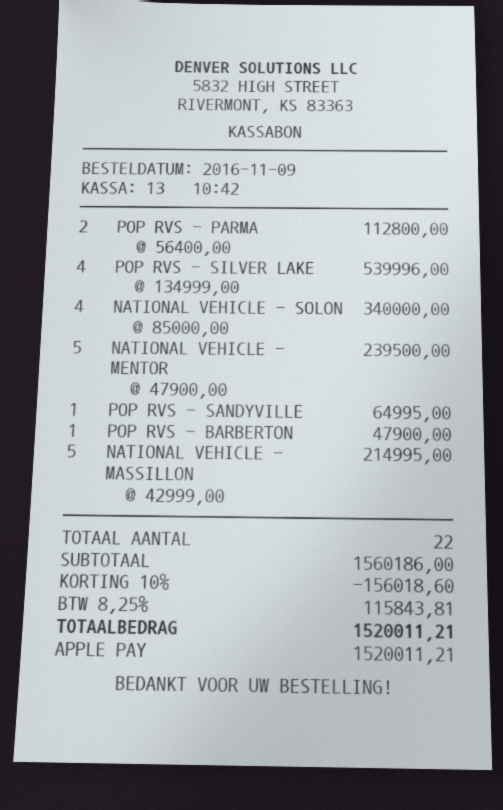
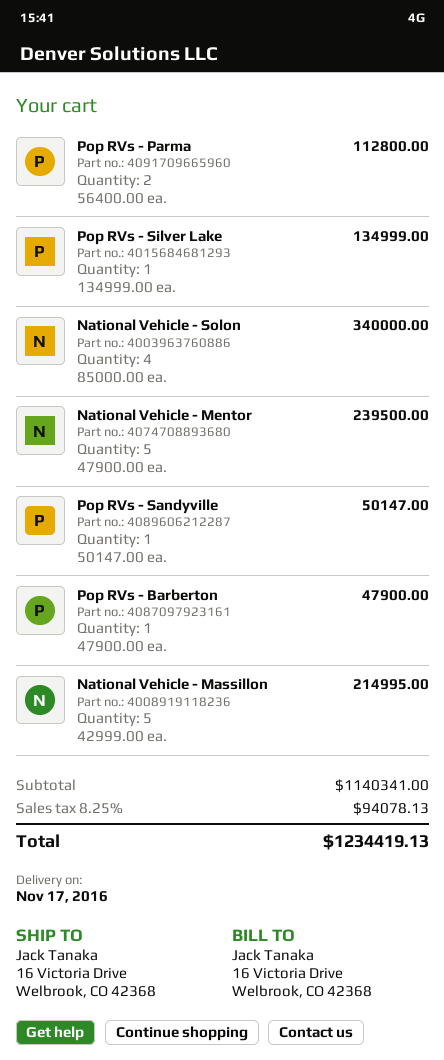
POP RVS - SILVER LAKE: 4 x 134999.00 = 539996.00 -> 1 x 134999.00 = 134999.00
POP RVS - SANDYVILLE: 1 x 64995.00 = 64995.00 -> 1 x 50147.00 = 50147.00
subtotal: 1560186.00 -> 1140341.00
discount: 10% = 156018.60 -> none
tax: 8.25% = 115843.81 -> 8.25% = 94078.13
total: 1520011.21 -> 1234419.13

